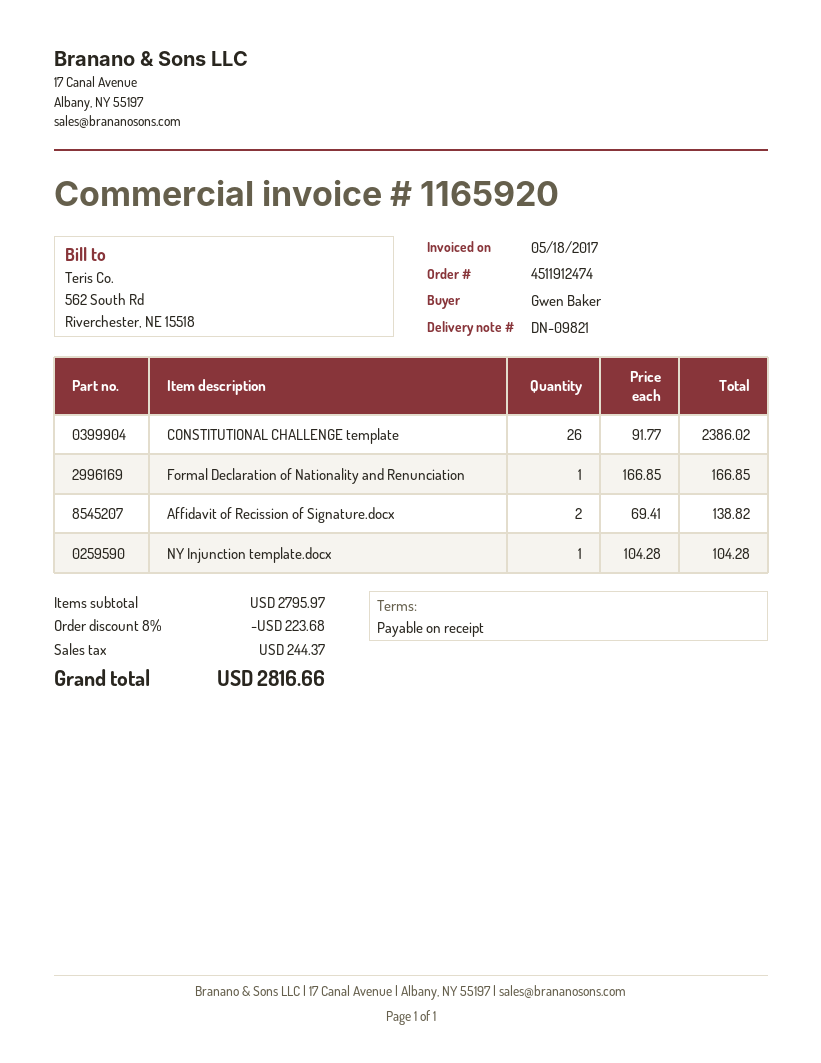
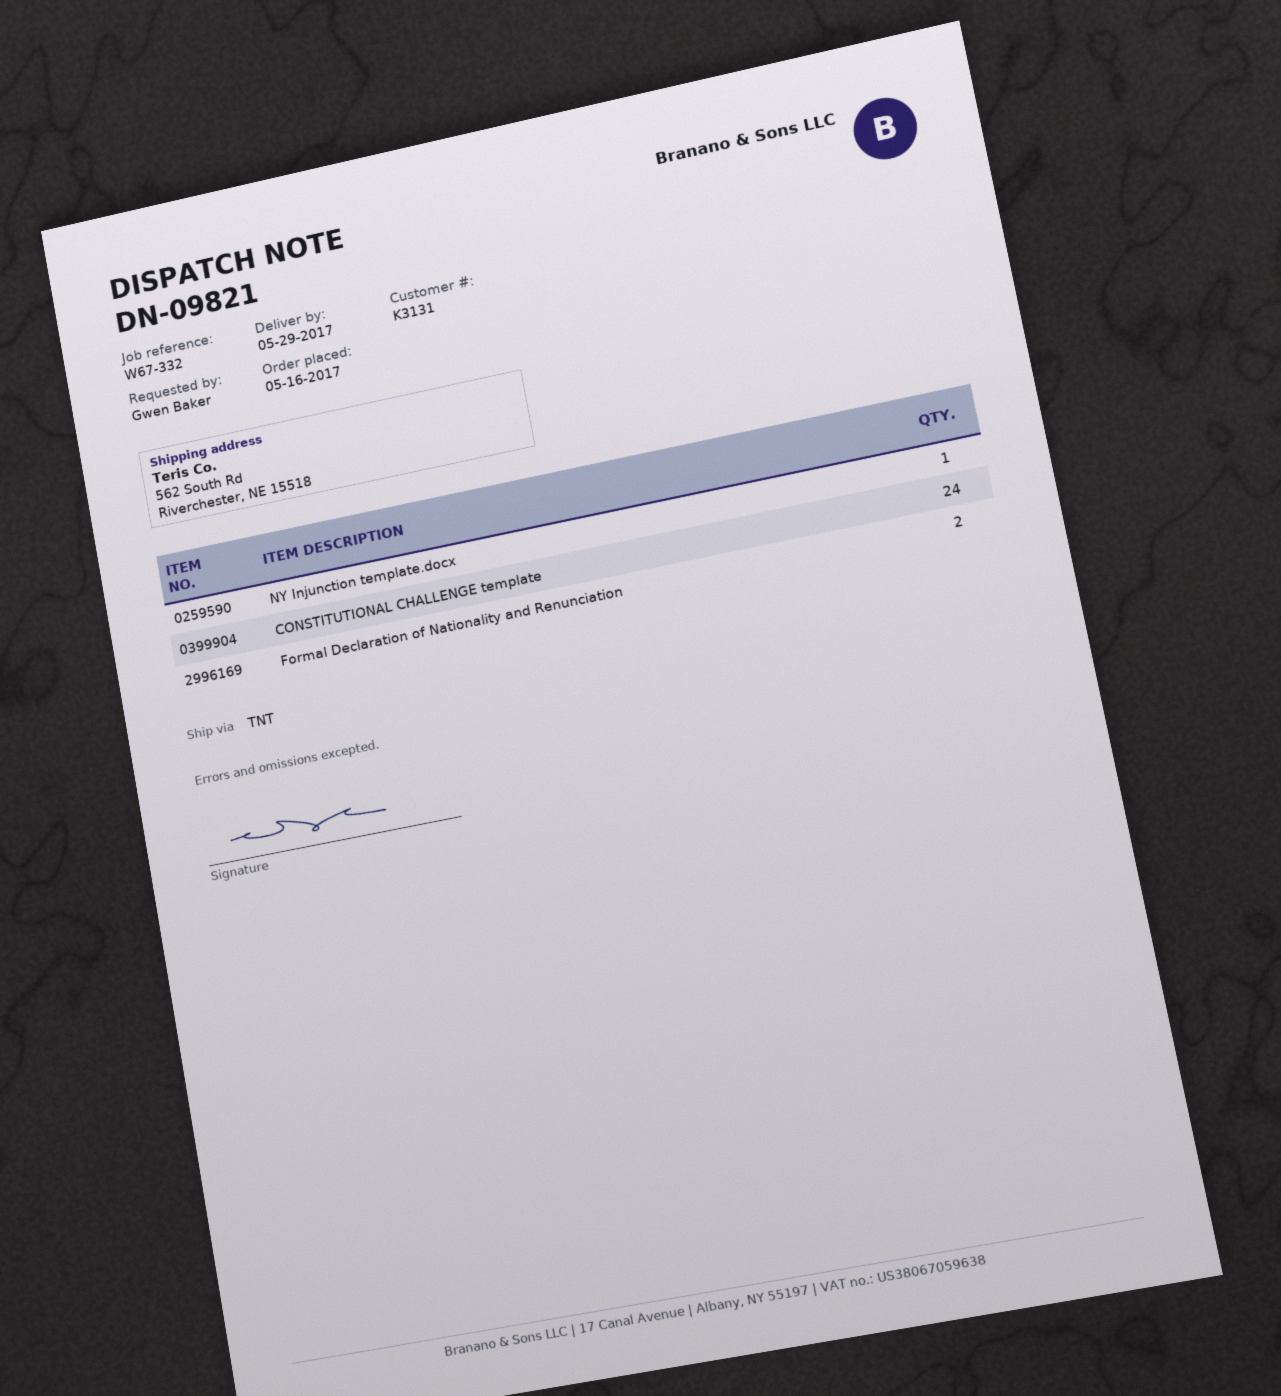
CONSTITUTIONAL CHALLENGE template: 26 -> 24
Formal Declaration of Nationality and Renunciation: 1 -> 2
Affidavit of Recission of Signature.docx: 2 -> none

